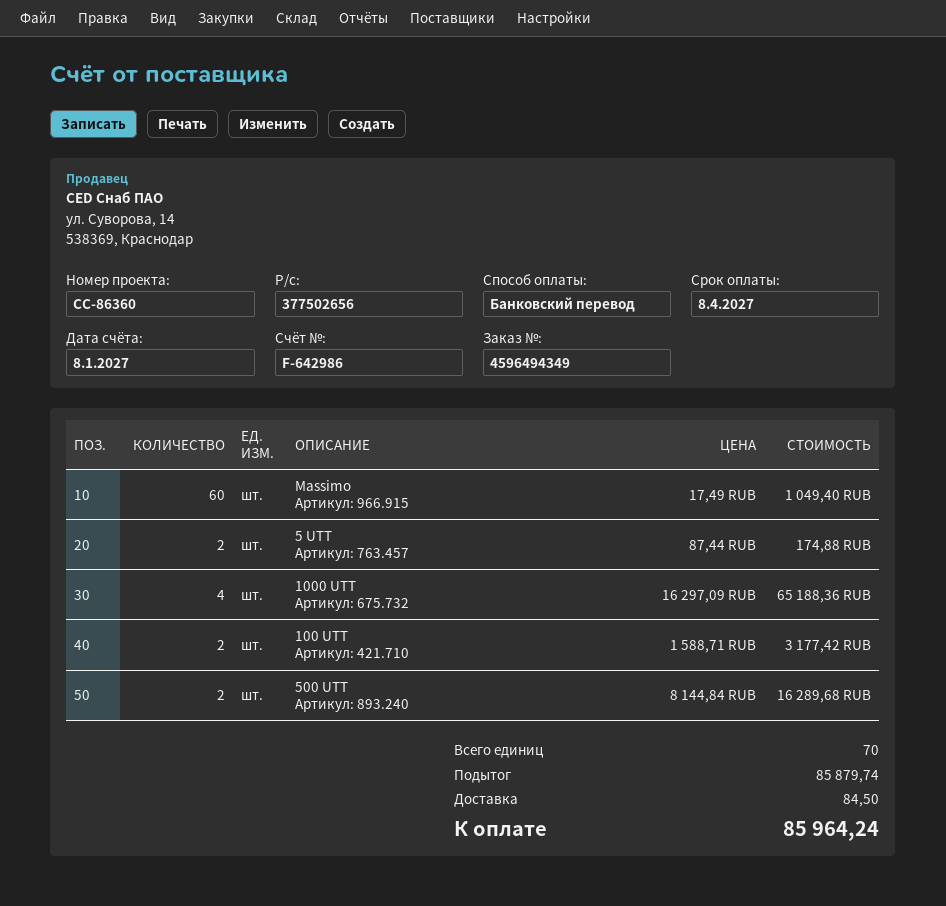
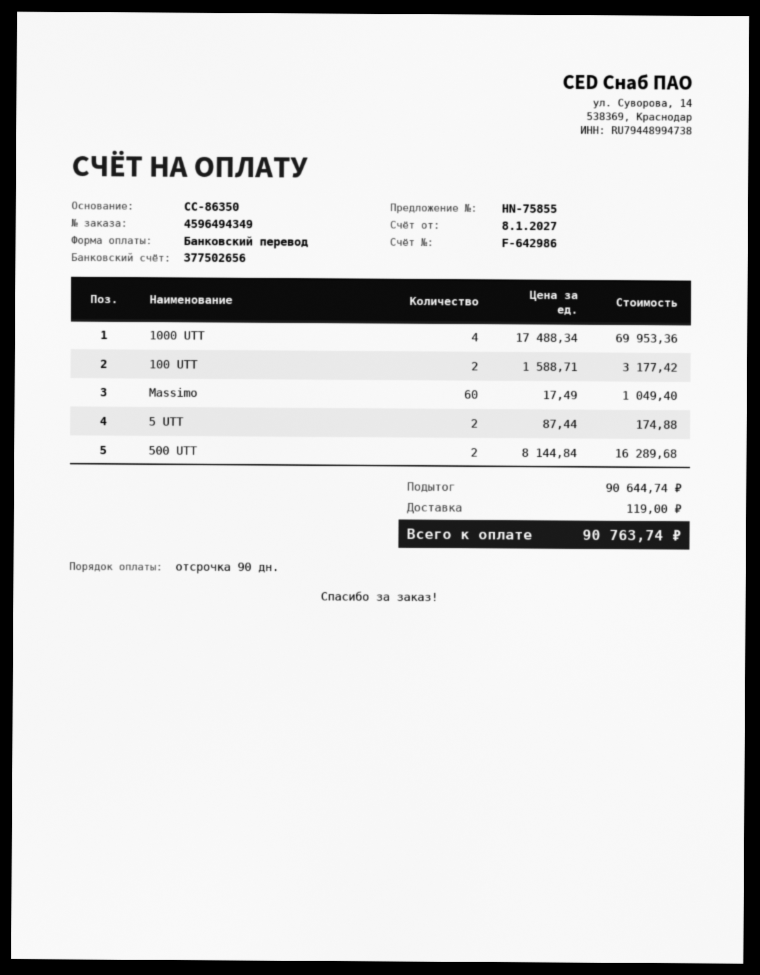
reference: CC-86360 -> CC-86350
1000 UTT: 4 x 16297.09 = 65188.36 -> 4 x 17488.34 = 69953.36
subtotal: 85879.74 -> 90644.74
shipping: 84.50 -> 119.00
total: 85964.24 -> 90763.74

